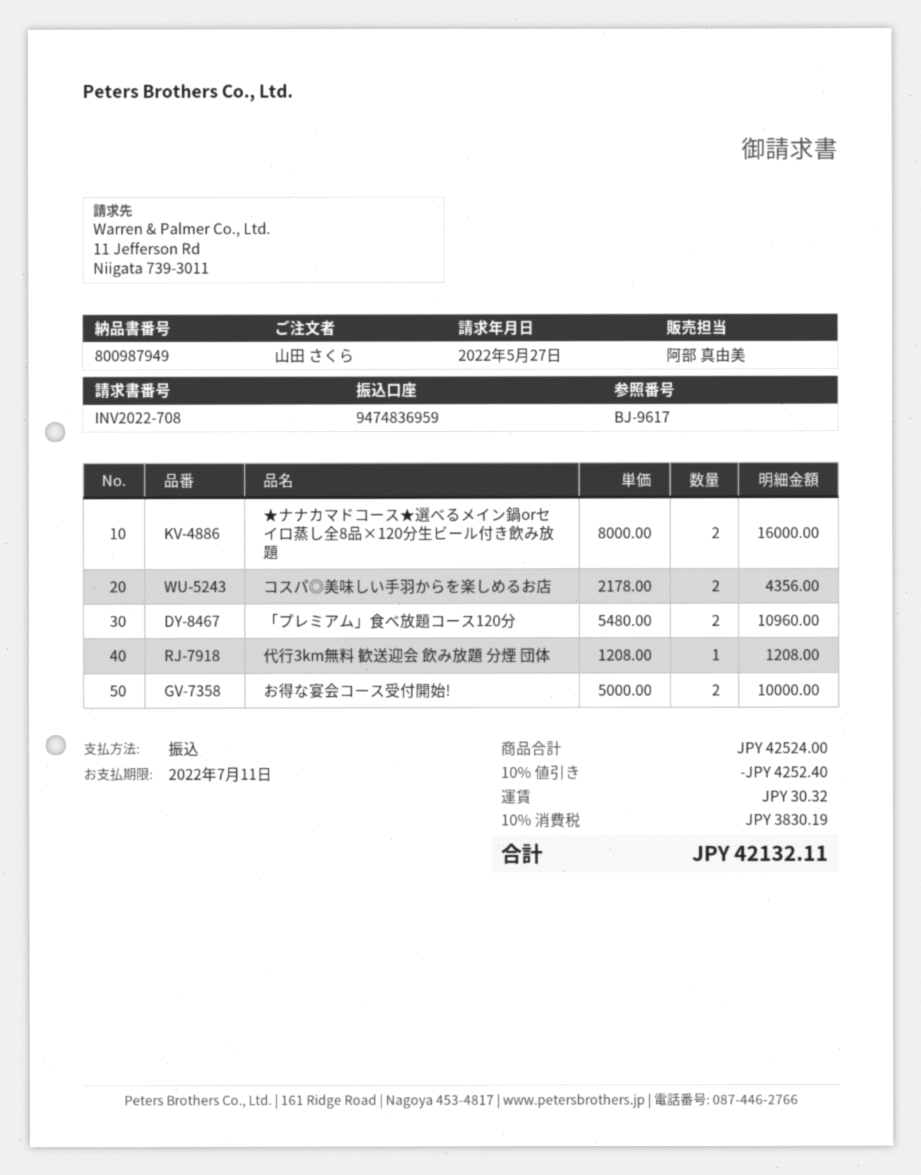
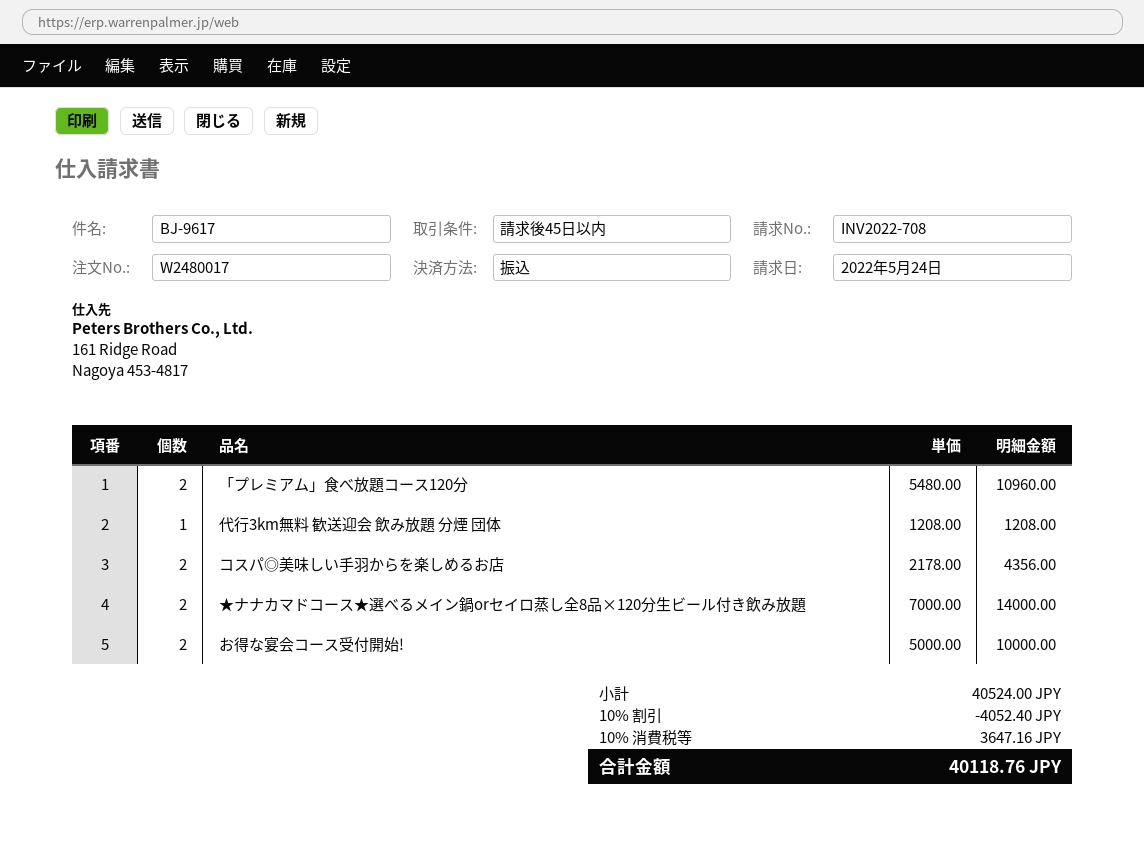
invoice date: 2022-05-27 -> 2022-05-24
★ナナカマドコース★選べるメイン鍋orセイロ蒸し全8品×120分生ビール付き飲み放題: 2 x 8000.00 = 16000.00 -> 2 x 7000.00 = 14000.00
subtotal: 42524.00 -> 40524.00
discount: 10% = 4252.40 -> 10% = 4052.40
shipping: 30.32 -> none
tax: 10% = 3830.19 -> 10% = 3647.16
total: 42132.11 -> 40118.76

